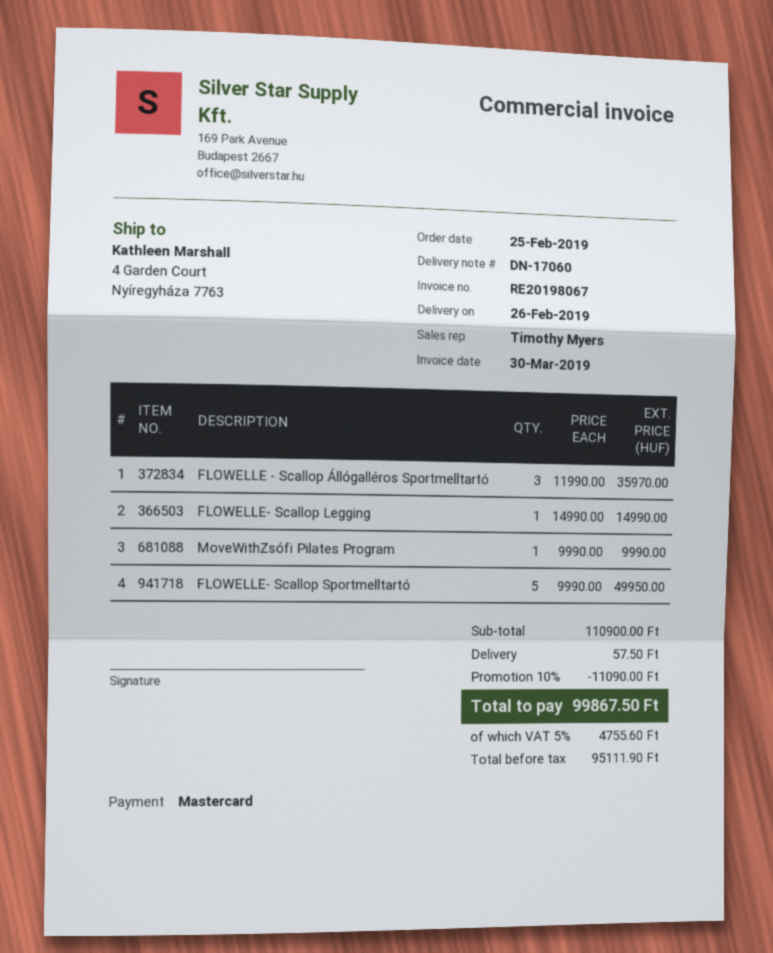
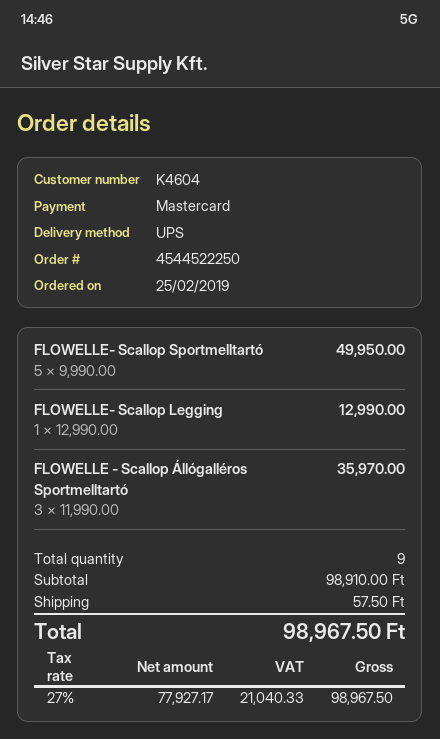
FLOWELLE- Scallop Legging: 1 x 14990.00 = 14990.00 -> 1 x 12990.00 = 12990.00
MoveWithZsófi Pilates Program: 1 x 9990.00 = 9990.00 -> none
subtotal: 110900.00 -> 98910.00
discount: 10% = 11090.00 -> none
net: 95111.90 -> 77927.17
tax: 5% = 4755.60 -> 27% = 21040.33
total: 99867.50 -> 98967.50

